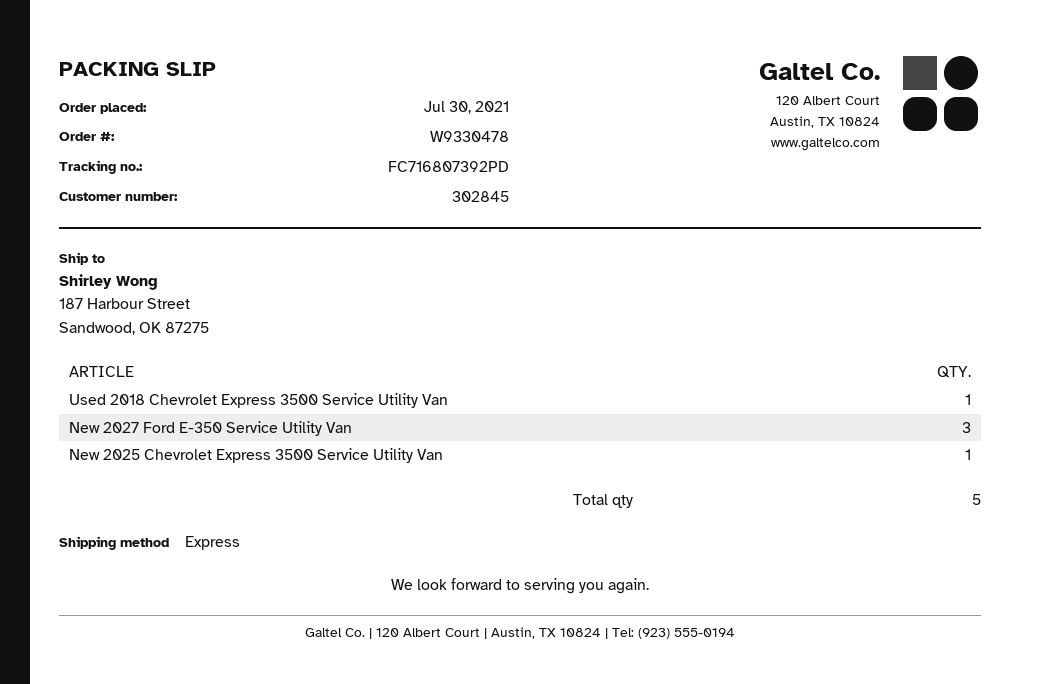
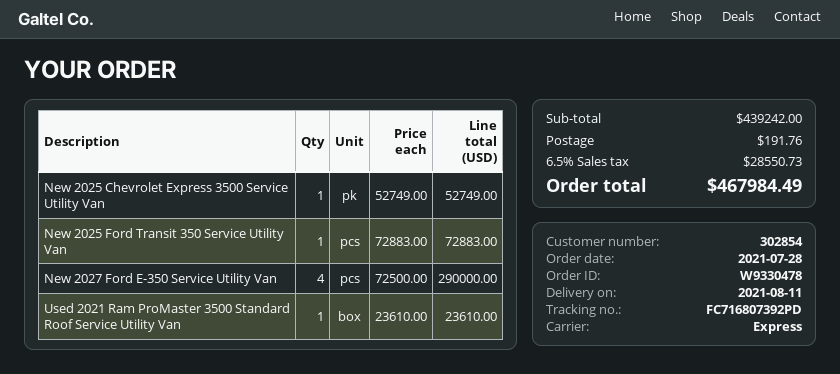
order date: 2021-07-30 -> 2021-07-28
customer number: 302845 -> 302854
Used 2018 Chevrolet Express 3500 Service Utility Van: 1 -> none
New 2027 Ford E-350 Service Utility Van: 3 -> 4
New 2025 Ford Transit 350 Service Utility Van: none -> 1
Used 2021 Ram ProMaster 3500 Standard Roof Service Utility Van: none -> 1

